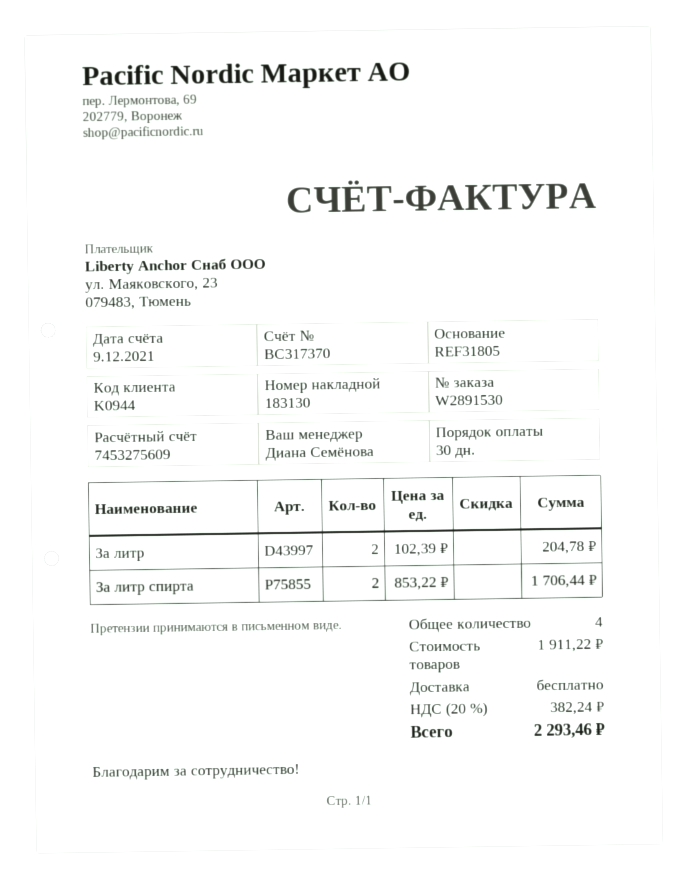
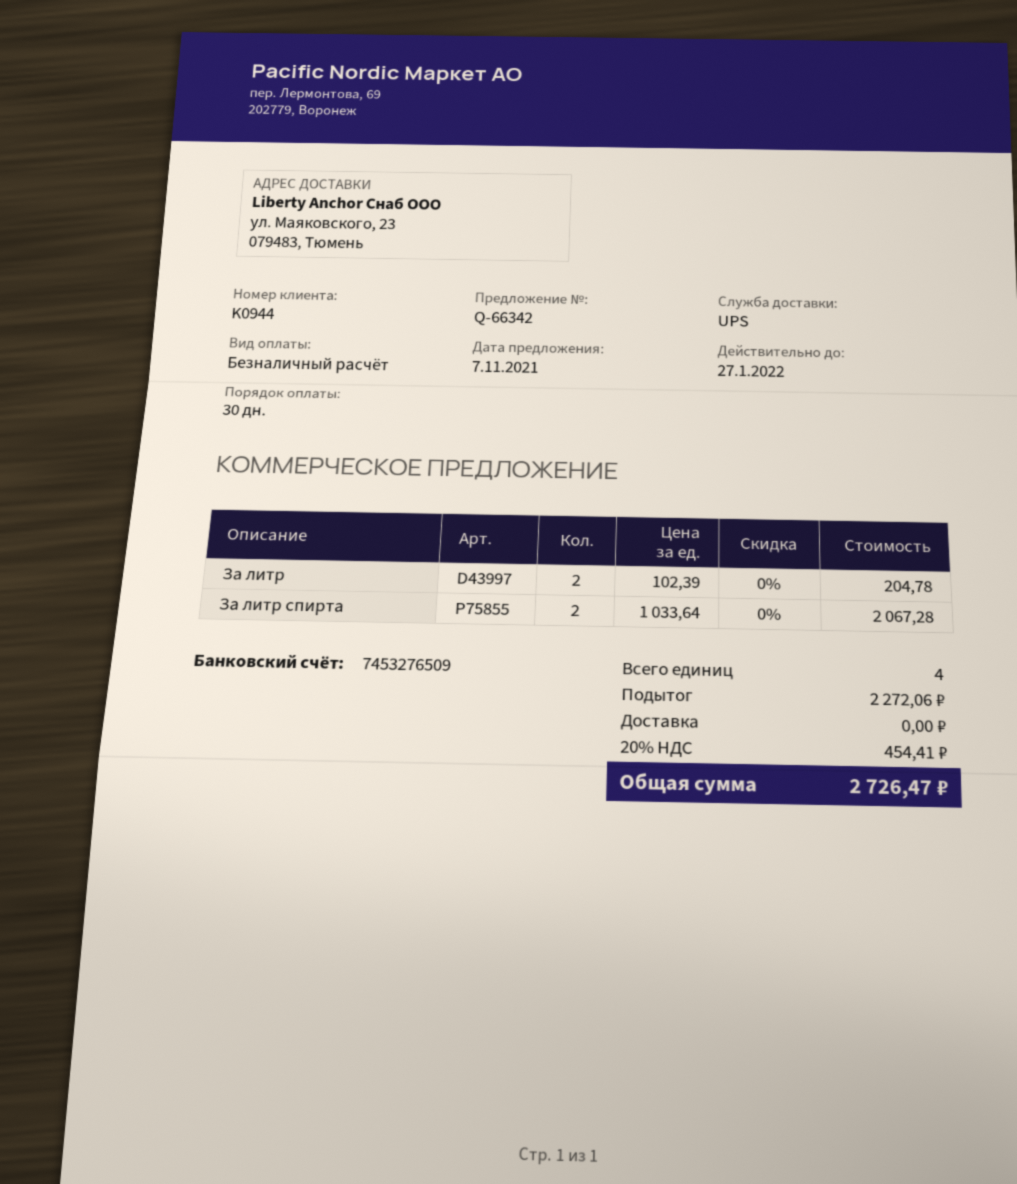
bank account: 7453275609 -> 7453276509
За литр спирта: 2 x 853.22 = 1706.44 -> 2 x 1033.64 = 2067.28
subtotal: 1911.22 -> 2272.06
tax: 20% = 382.24 -> 20% = 454.41
total: 2293.46 -> 2726.47

